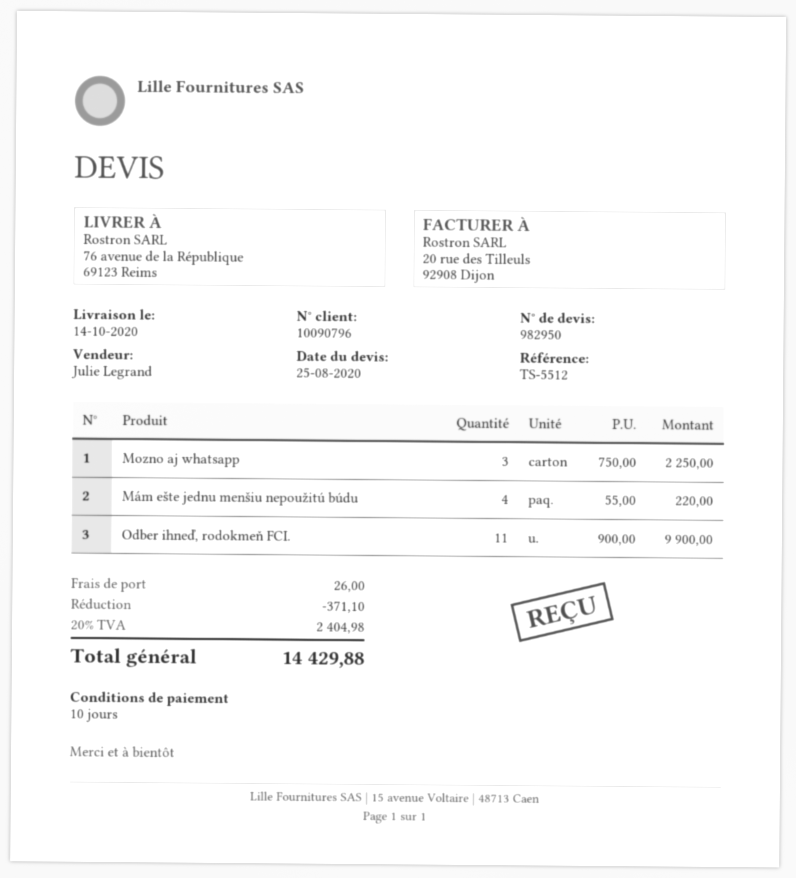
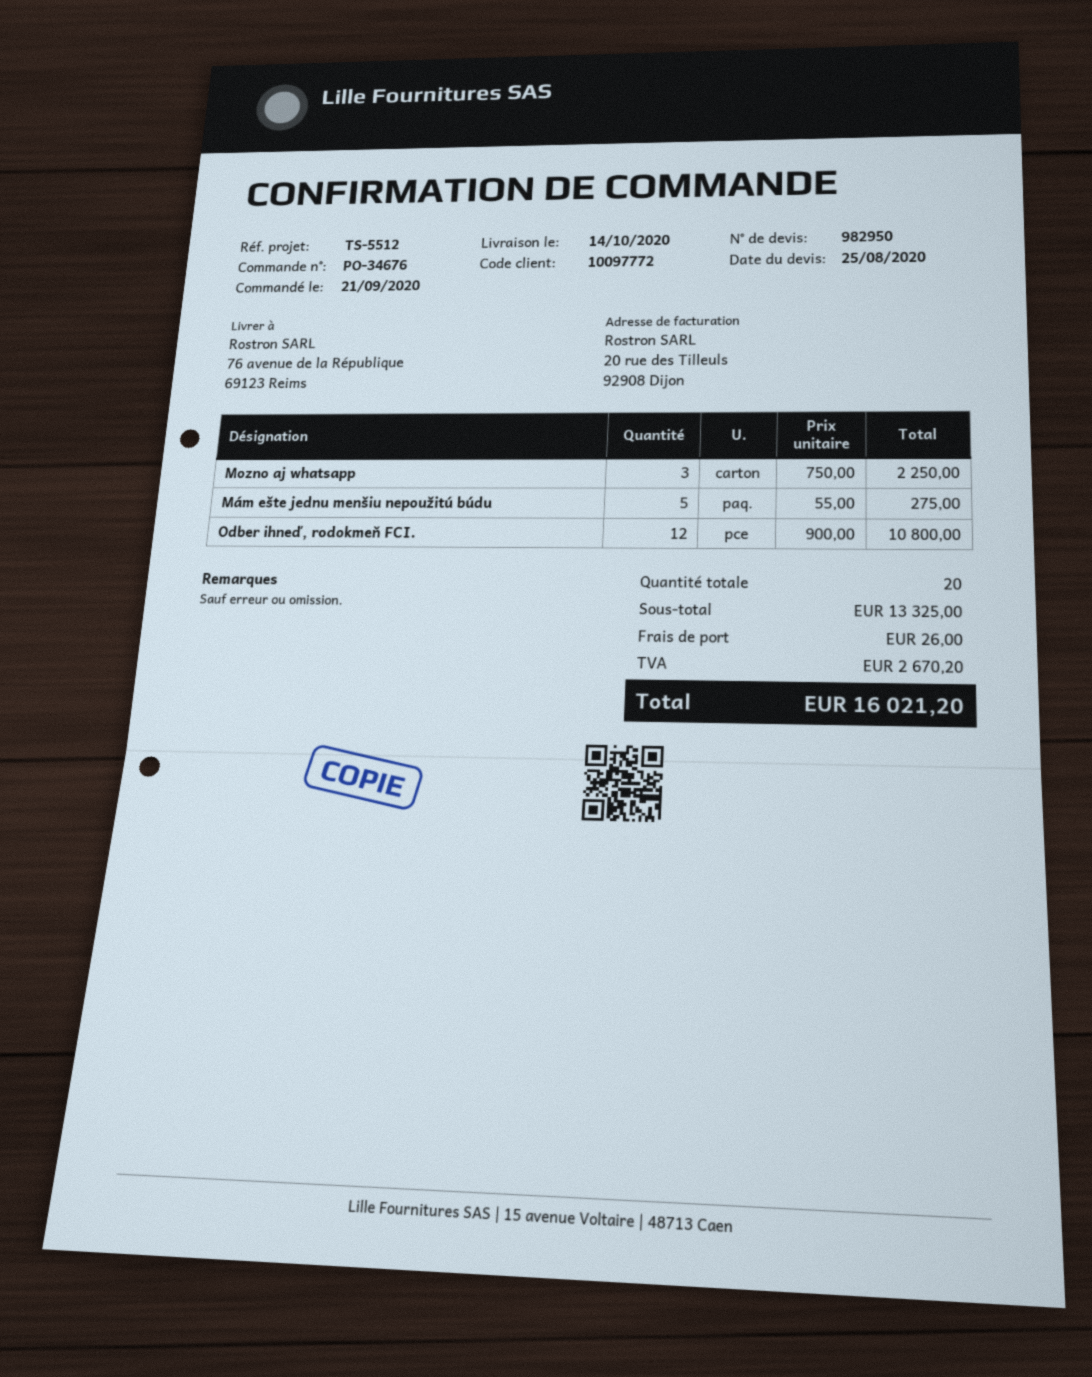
customer number: 10090796 -> 10097772
Mám ešte jednu menšiu nepoužitú búdu: 4 x 55.00 = 220.00 -> 5 x 55.00 = 275.00
Odber ihneď, rodokmeň FCI.: 11 x 900.00 = 9900.00 -> 12 x 900.00 = 10800.00
discount: 371.10 -> none
tax: 2404.98 -> 2670.20
total: 14429.88 -> 16021.20

